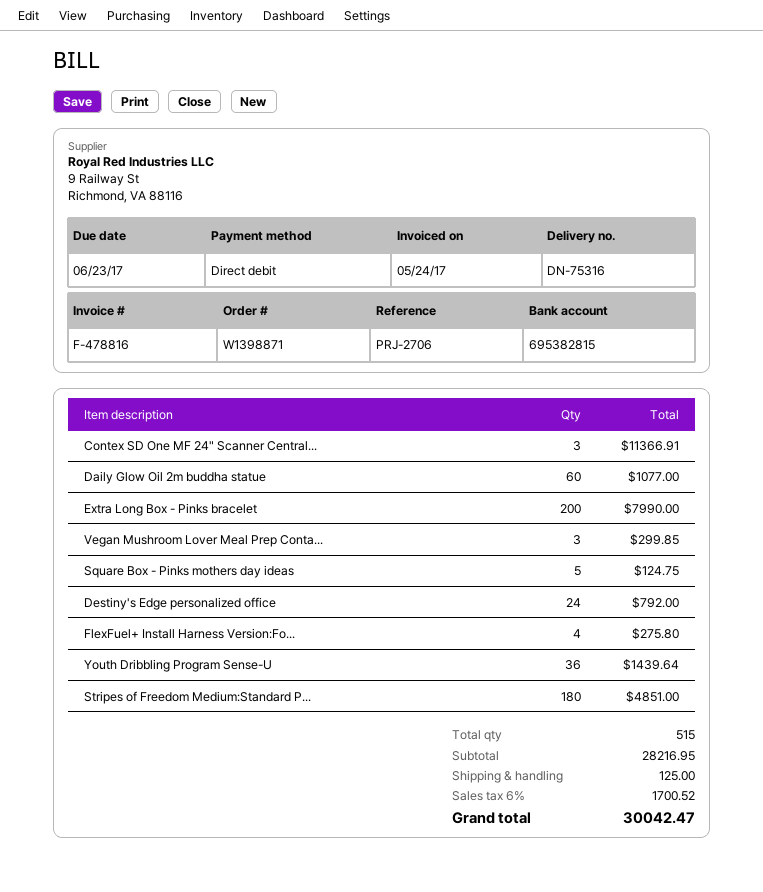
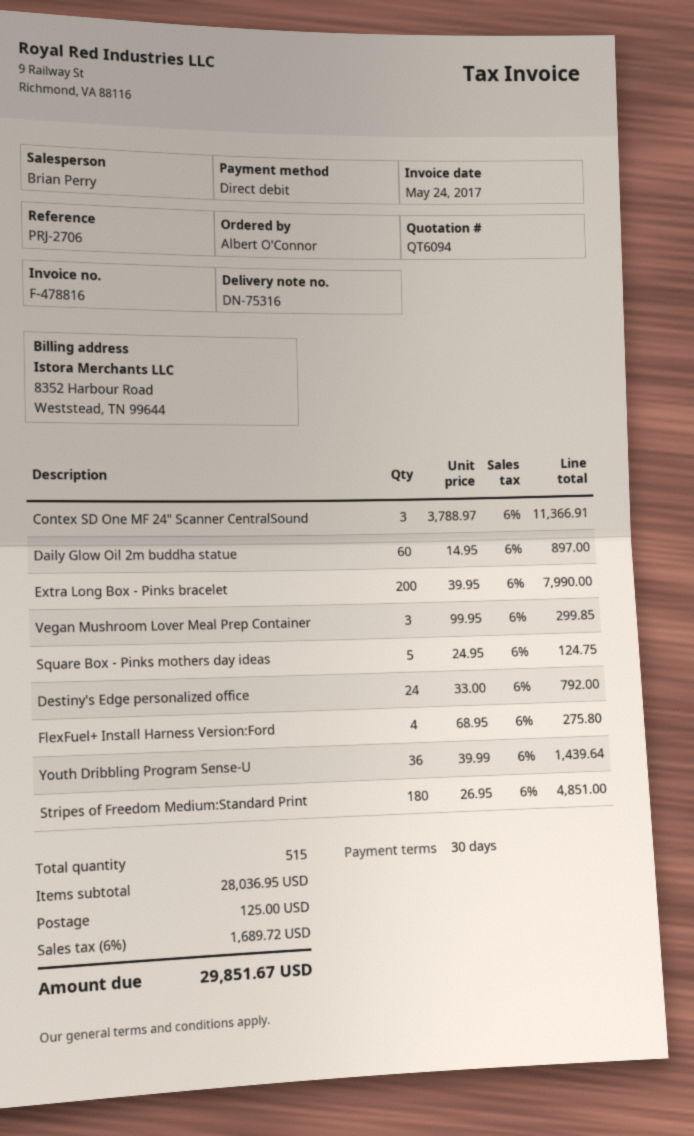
Daily Glow Oil 2m buddha statue: 60 for 1077.00 -> 60 for 897.00
subtotal: 28216.95 -> 28036.95
tax: 6% = 1700.52 -> 6% = 1689.72
total: 30042.47 -> 29851.67

